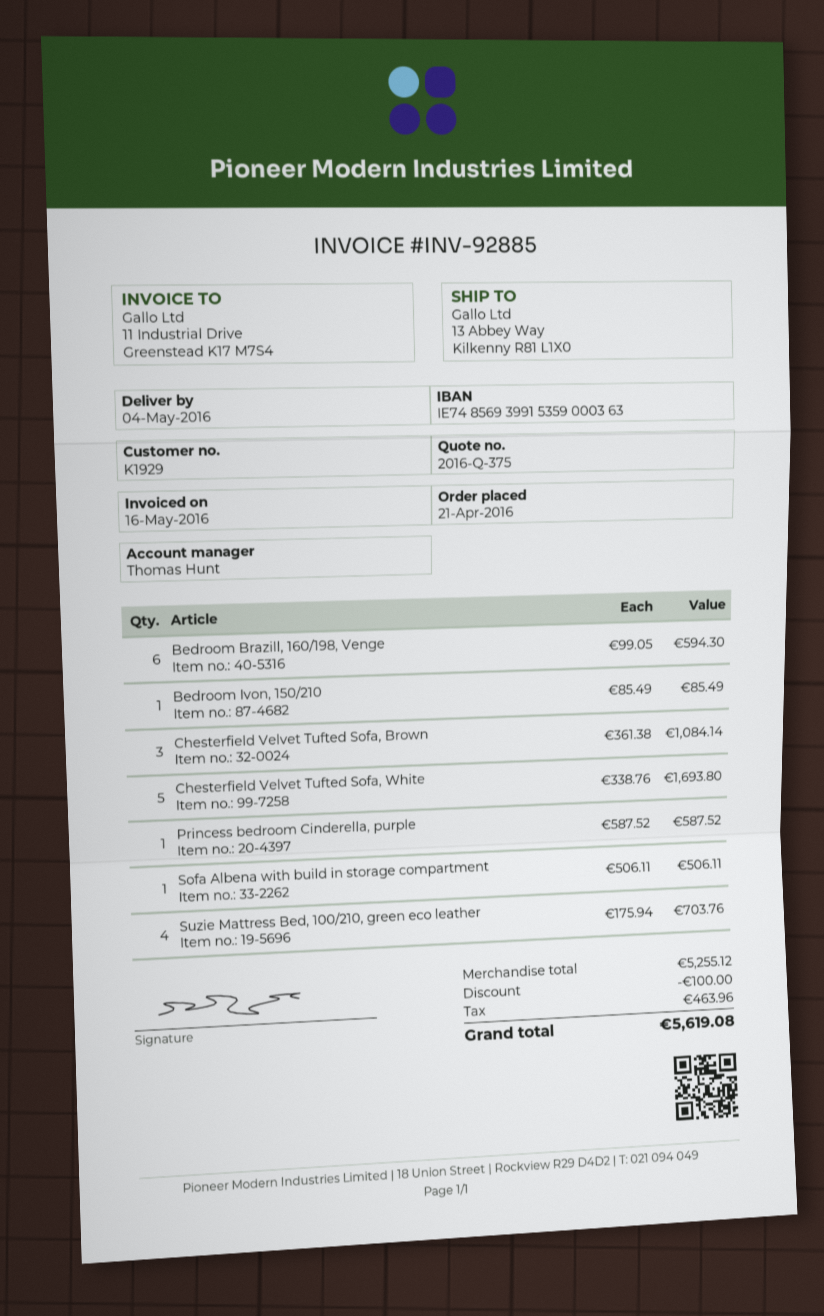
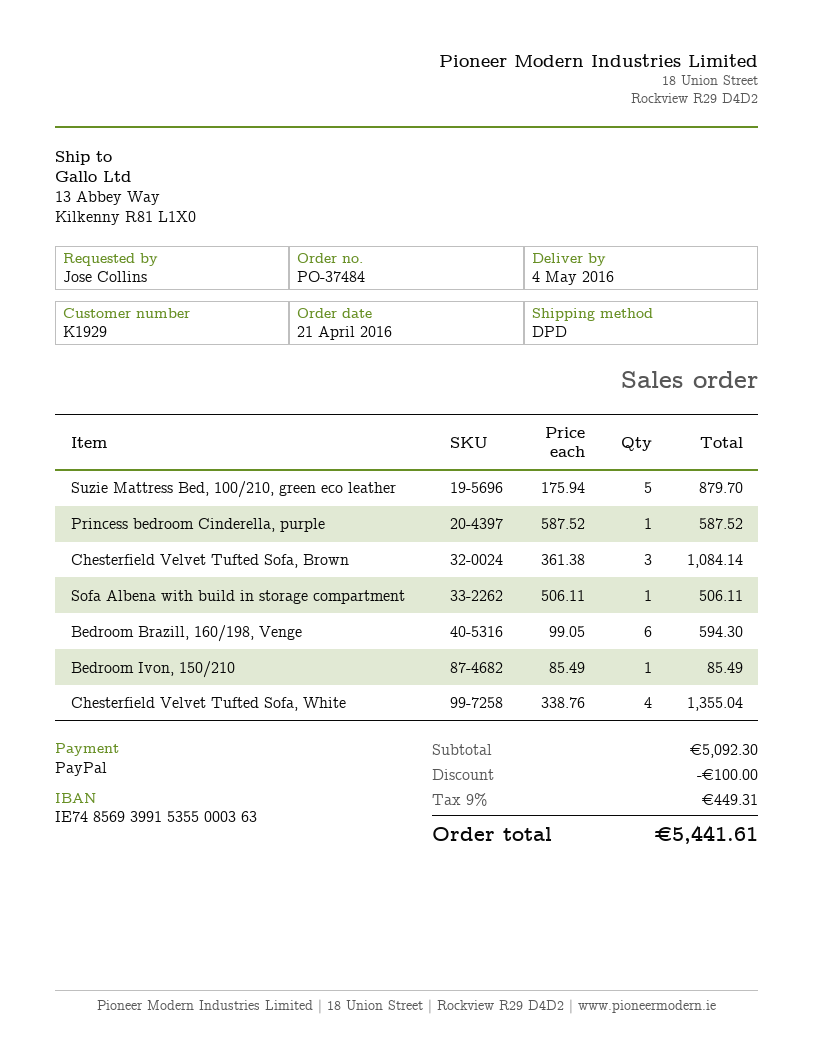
bank account: IE74856939915359000363 -> IE74856939915355000363
Chesterfield Velvet Tufted Sofa, White: 5 x 338.76 = 1693.80 -> 4 x 338.76 = 1355.04
Suzie Mattress Bed, 100/210, green eco leather: 4 x 175.94 = 703.76 -> 5 x 175.94 = 879.70
subtotal: 5255.12 -> 5092.30
tax: 463.96 -> 449.31
total: 5619.08 -> 5441.61

